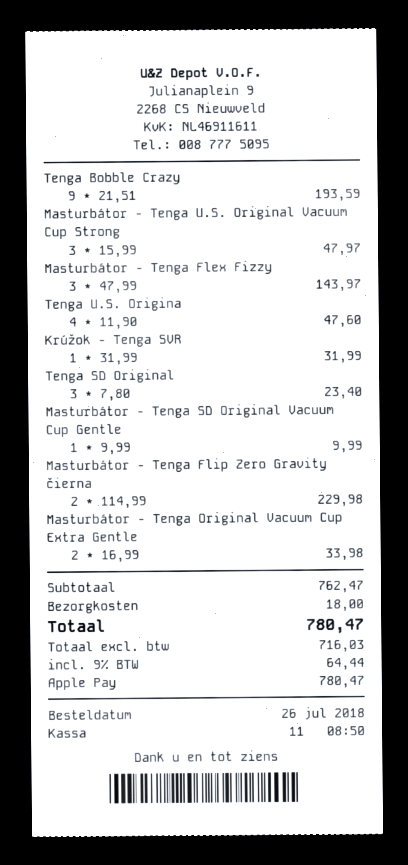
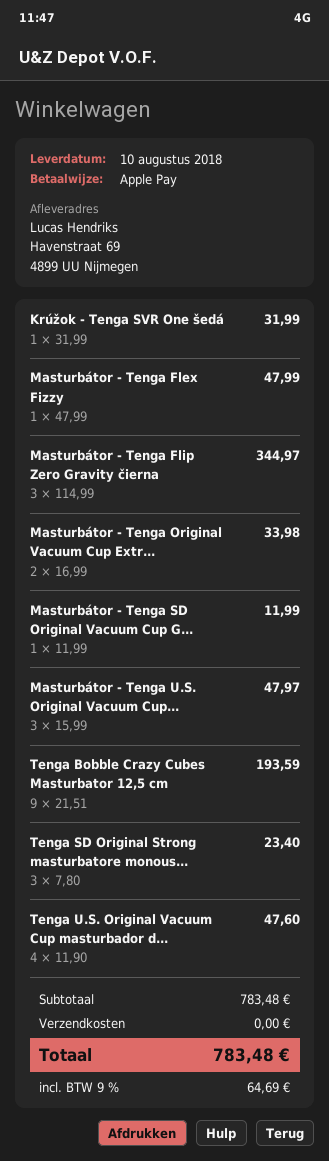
Masturbátor - Tenga Flex Fizzy: 3 x 47.99 = 143.97 -> 1 x 47.99 = 47.99
Masturbátor - Tenga SD Original Vacuum Cup Gentle: 1 x 9.99 = 9.99 -> 1 x 11.99 = 11.99
Masturbátor - Tenga Flip Zero Gravity čierna: 2 x 114.99 = 229.98 -> 3 x 114.99 = 344.97
subtotal: 762.47 -> 783.48
shipping: 18.00 -> 0.00
tax: 9% = 64.44 -> 9% = 64.69
total: 780.47 -> 783.48

